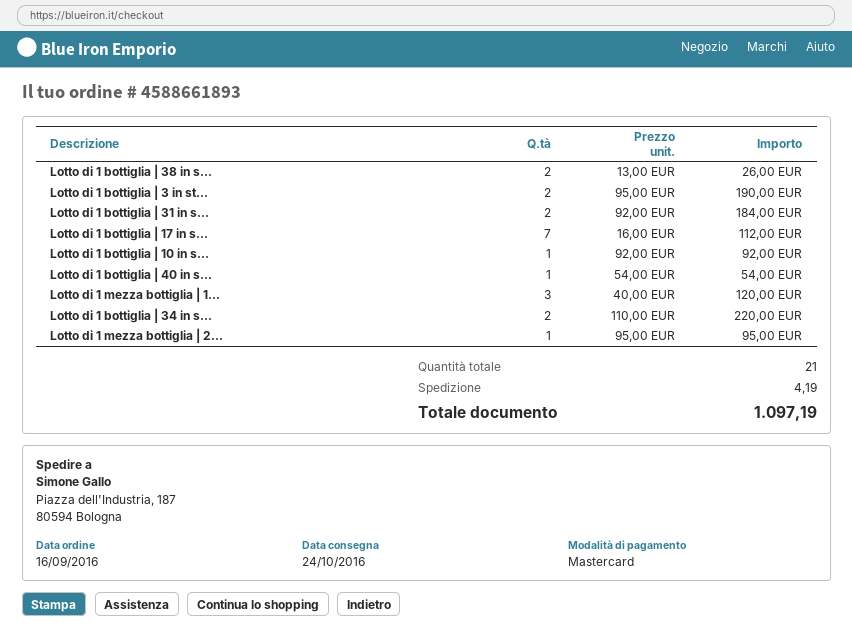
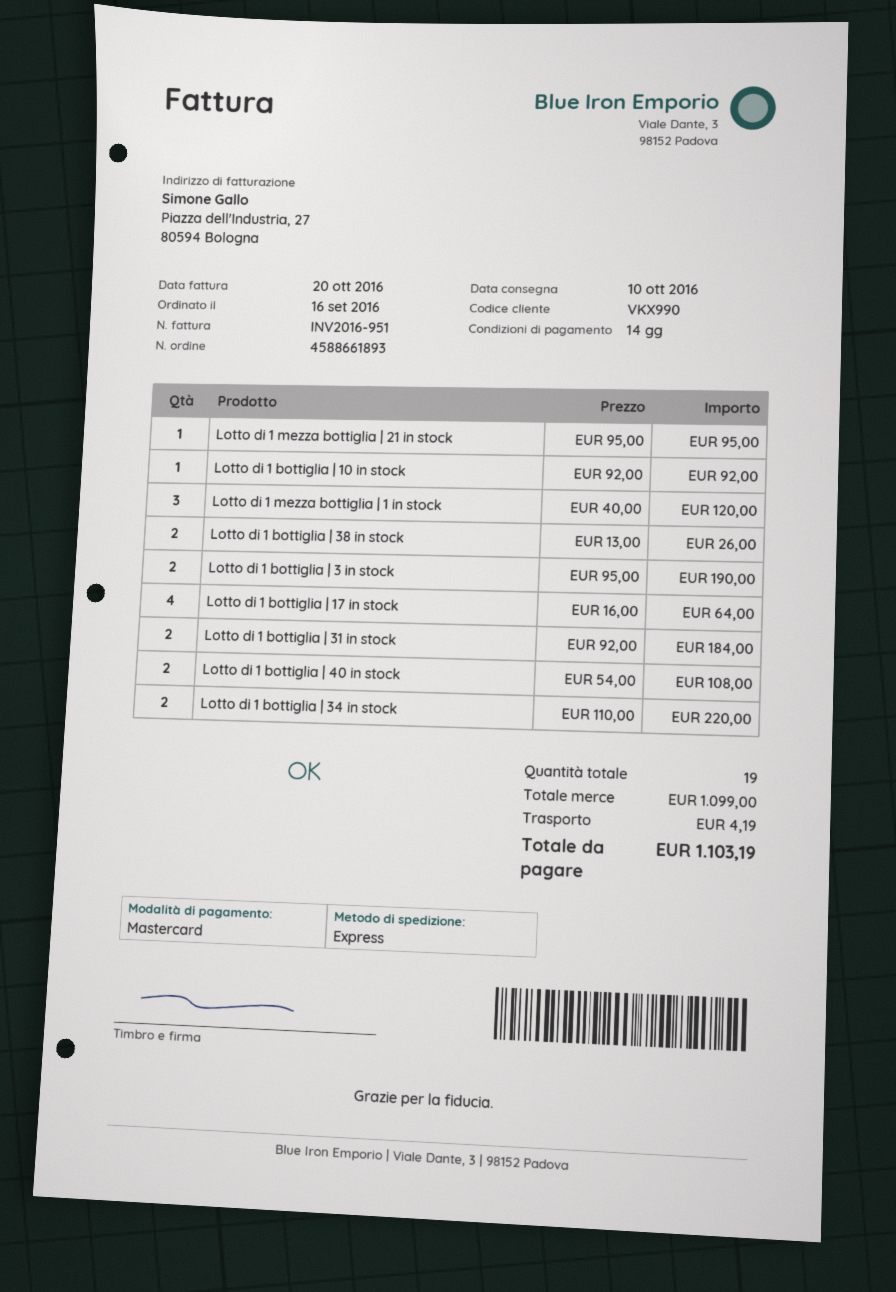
delivery date: 2016-10-24 -> 2016-10-10
Lotto di 1 bottiglia | 17 in s...: 7 x 16.00 = 112.00 -> 4 x 16.00 = 64.00
Lotto di 1 bottiglia | 40 in s...: 1 x 54.00 = 54.00 -> 2 x 54.00 = 108.00
total quantity: 21 -> 19
total: 1097.19 -> 1103.19

